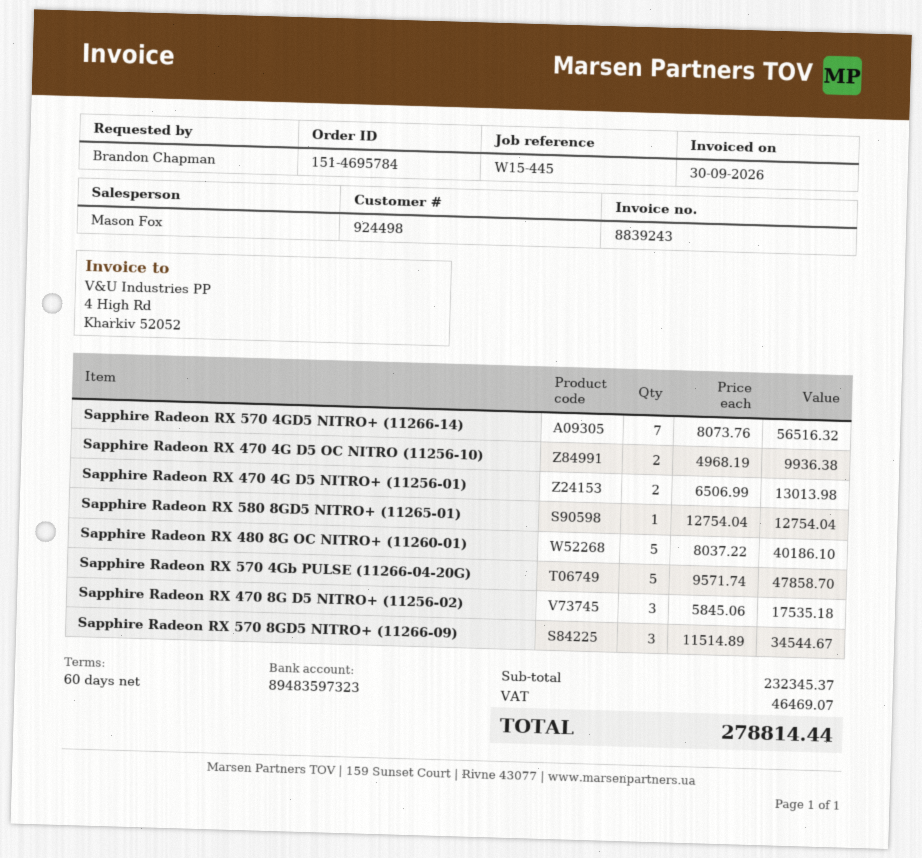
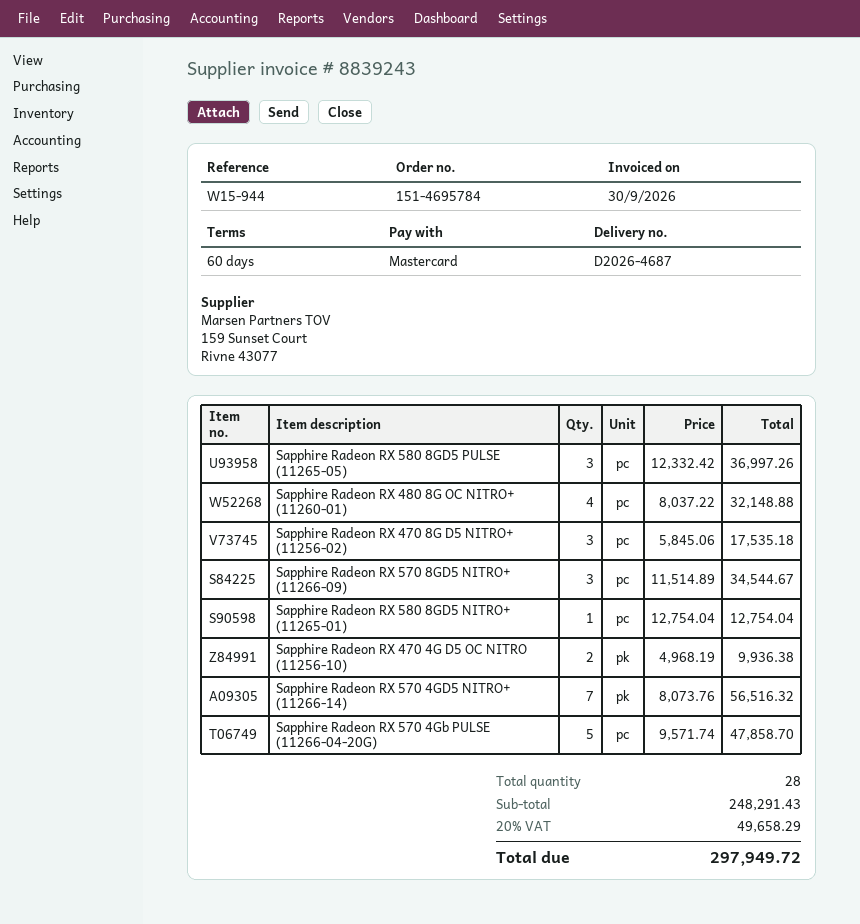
reference: W15-445 -> W15-944
Sapphire Radeon RX 470 4G D5 NITRO+ (11256-01): 2 x 6506.99 = 13013.98 -> none
Sapphire Radeon RX 480 8G OC NITRO+ (11260-01): 5 x 8037.22 = 40186.10 -> 4 x 8037.22 = 32148.88
Sapphire Radeon RX 580 8GD5 PULSE (11265-05): none -> 3 x 12332.42 = 36997.26
subtotal: 232345.37 -> 248291.43
tax: 46469.07 -> 49658.29
total: 278814.44 -> 297949.72

